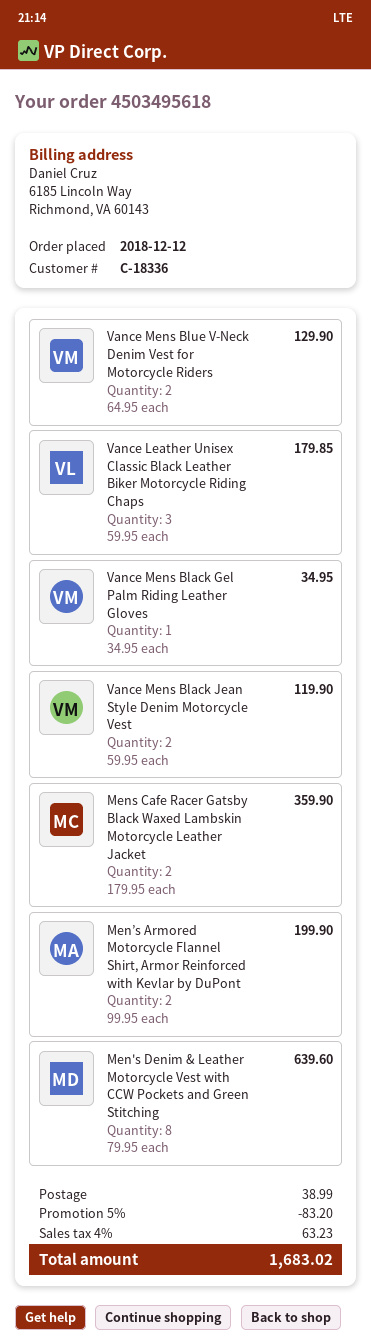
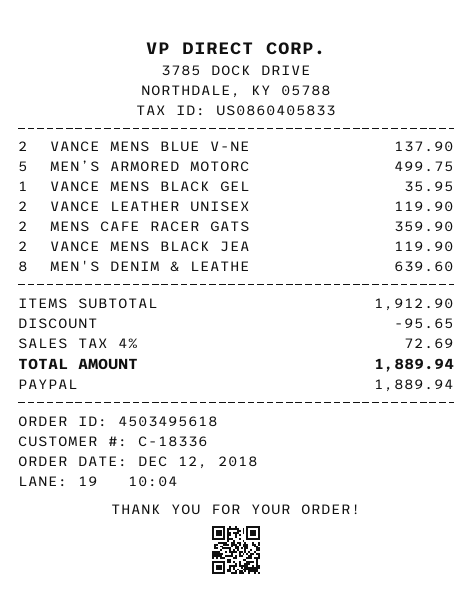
Vance Mens Blue V-Neck Denim Vest for Motorcycle Riders: 2 for 129.90 -> 2 for 137.90
Vance Leather Unisex Classic Black Leather Biker Motorcycle Riding Chaps: 3 for 179.85 -> 2 for 119.90
Vance Mens Black Gel Palm Riding Leather Gloves: 1 for 34.95 -> 1 for 35.95
Men’s Armored Motorcycle Flannel Shirt, Armor Reinforced with Kevlar by DuPont: 2 for 199.90 -> 5 for 499.75
discount: 83.20 -> 95.65
shipping: 38.99 -> none
tax: 4% = 63.23 -> 4% = 72.69
total: 1683.02 -> 1889.94

